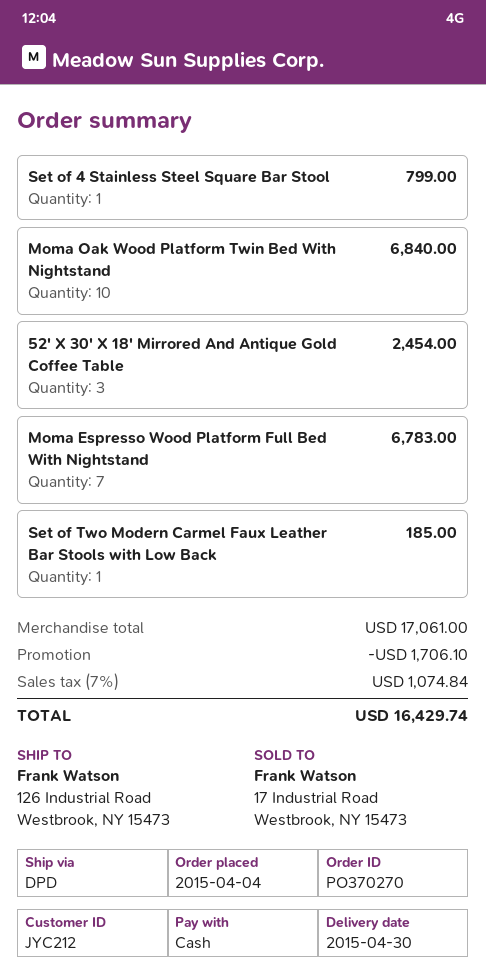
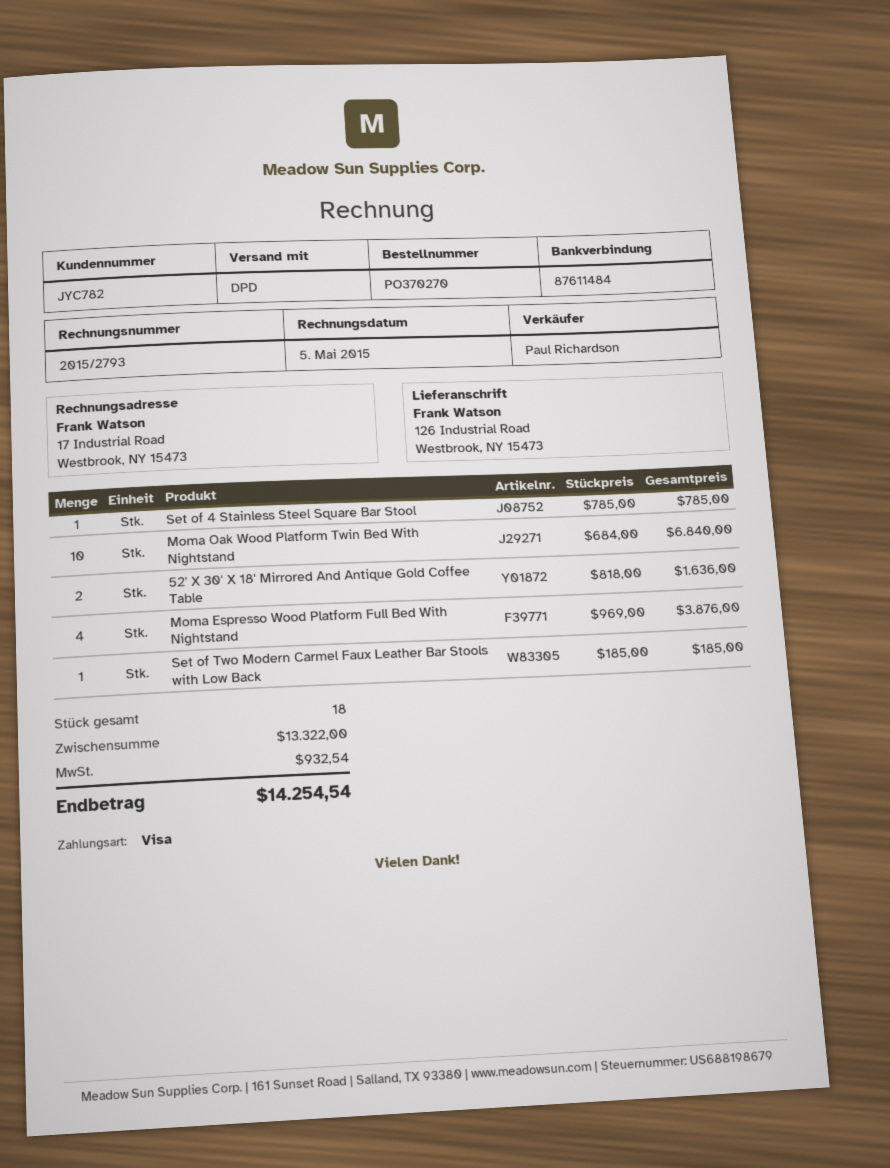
customer number: JYC212 -> JYC782
payment method: cash -> Visa
Set of 4 Stainless Steel Square Bar Stool: 1 for 799.00 -> 1 for 785.00
52' X 30' X 18' Mirrored And Antique Gold Coffee Table: 3 for 2454.00 -> 2 for 1636.00
Moma Espresso Wood Platform Full Bed With Nightstand: 7 for 6783.00 -> 4 for 3876.00
subtotal: 17061.00 -> 13322.00
discount: 1706.10 -> none
tax: 1074.84 -> 932.54
total: 16429.74 -> 14254.54

